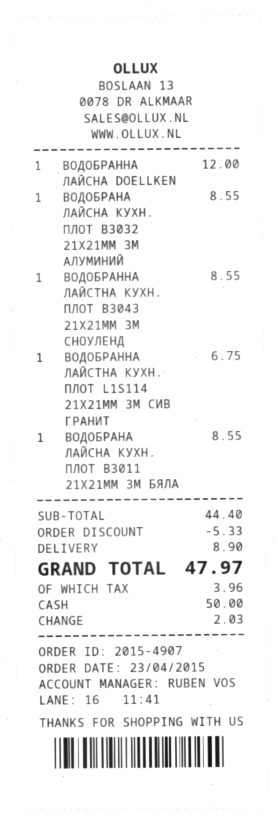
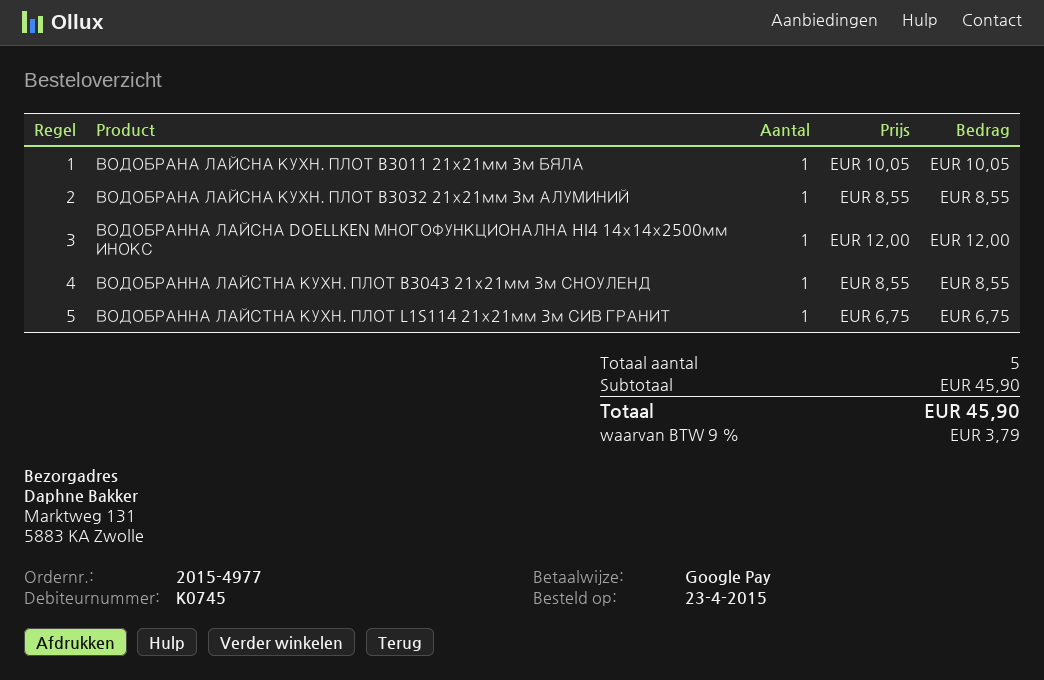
order number: 2015-4907 -> 2015-4977
payment method: cash -> Google Pay
ВОДОБРАНА ЛАЙСНА КУХН. ПЛОТ B3011 21Х21ММ 3М БЯЛА: 1 for 8.55 -> 1 for 10.05
subtotal: 44.40 -> 45.90
discount: 5.33 -> none
shipping: 8.90 -> none
tax: 3.96 -> 3.79
total: 47.97 -> 45.90

